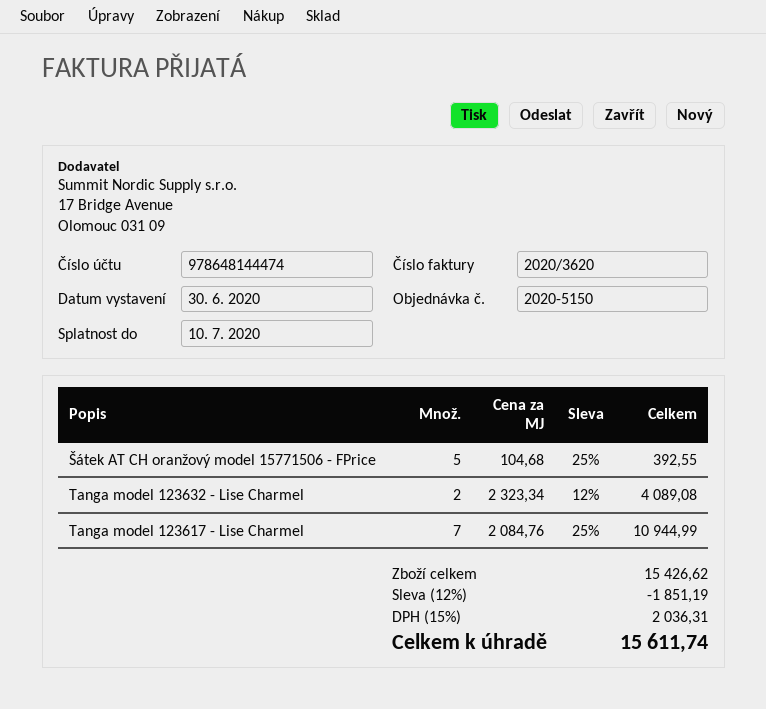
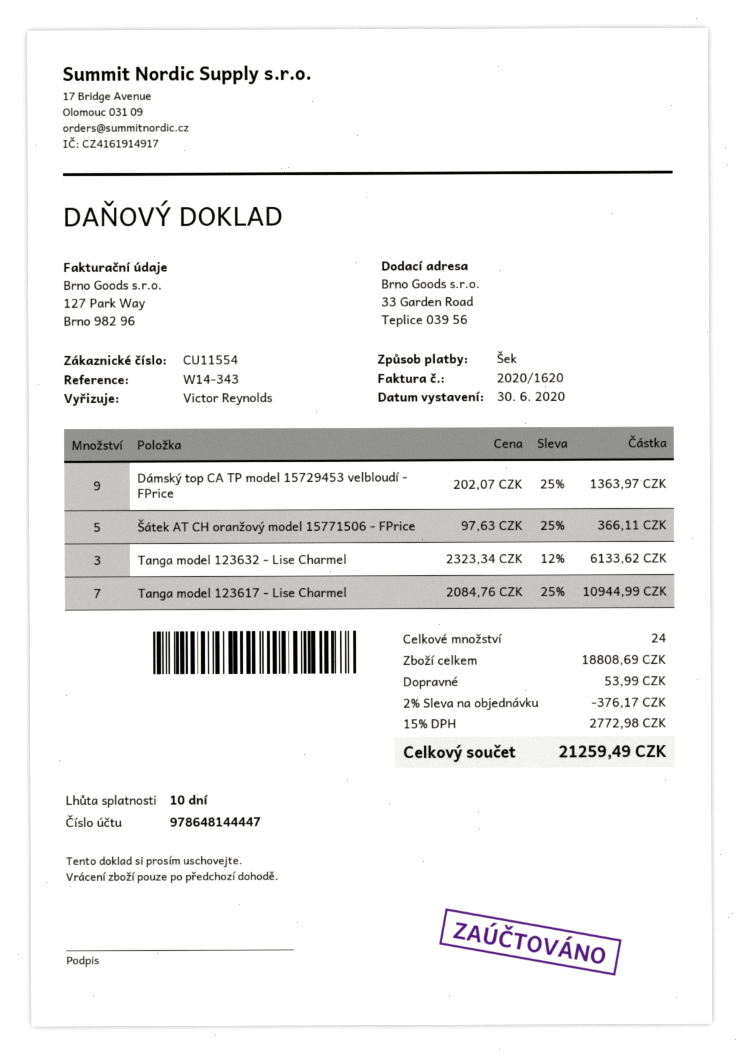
invoice number: 2020/3620 -> 2020/1620
bank account: 978648144474 -> 978648144447
Šátek AT CH oranžový model 15771506 - FPrice: 5 x 104.68 - 25% = 392.55 -> 5 x 97.63 - 25% = 366.11
Tanga model 123632 - Lise Charmel: 2 x 2323.34 - 12% = 4089.08 -> 3 x 2323.34 - 12% = 6133.62
Dámský top CA TP model 15729453 velbloudí - FPrice: none -> 9 x 202.07 - 25% = 1363.97
subtotal: 15426.62 -> 18808.69
discount: 12% = 1851.19 -> 2% = 376.17
shipping: none -> 53.99
tax: 15% = 2036.31 -> 15% = 2772.98
total: 15611.74 -> 21259.49

